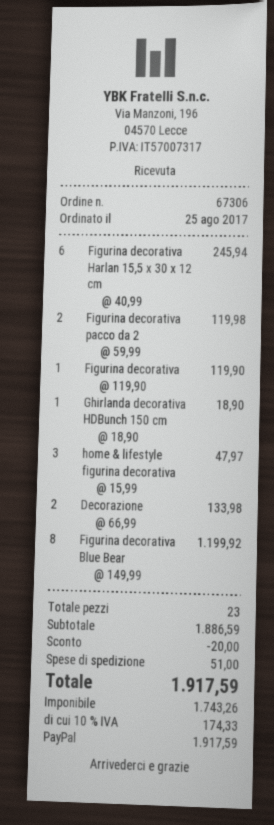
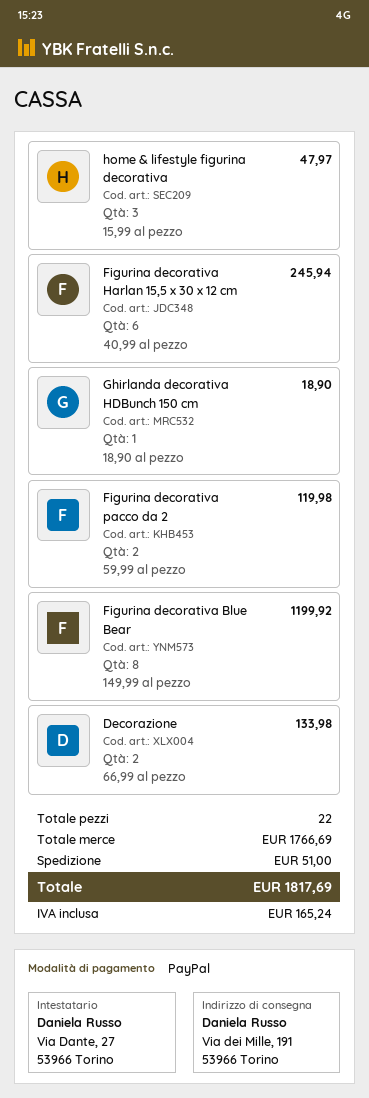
Figurina decorativa: 1 x 119.90 = 119.90 -> none
total quantity: 23 -> 22
subtotal: 1886.59 -> 1766.69
discount: 20.00 -> none
tax: 174.33 -> 165.24
total: 1917.59 -> 1817.69

